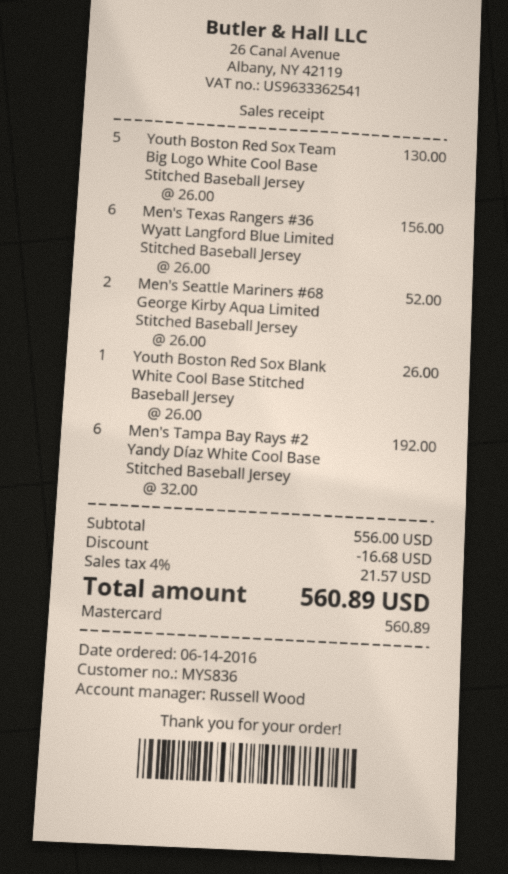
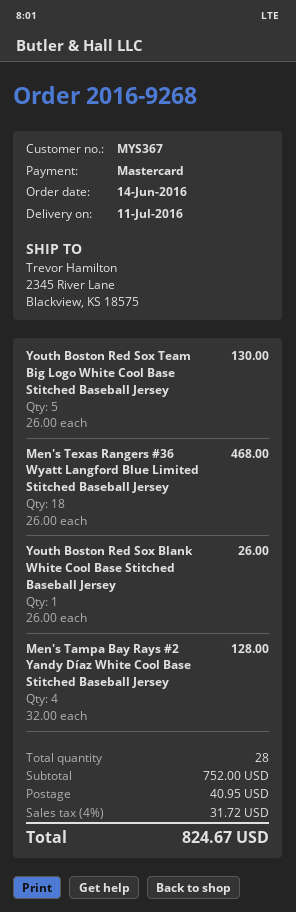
customer number: MYS836 -> MYS367
Men's Texas Rangers #36 Wyatt Langford Blue Limited Stitched Baseball Jersey: 6 x 26.00 = 156.00 -> 18 x 26.00 = 468.00
Men's Seattle Mariners #68 George Kirby Aqua Limited Stitched Baseball Jersey: 2 x 26.00 = 52.00 -> none
Men's Tampa Bay Rays #2 Yandy Díaz White Cool Base Stitched Baseball Jersey: 6 x 32.00 = 192.00 -> 4 x 32.00 = 128.00
subtotal: 556.00 -> 752.00
discount: 16.68 -> none
shipping: none -> 40.95
tax: 4% = 21.57 -> 4% = 31.72
total: 560.89 -> 824.67

